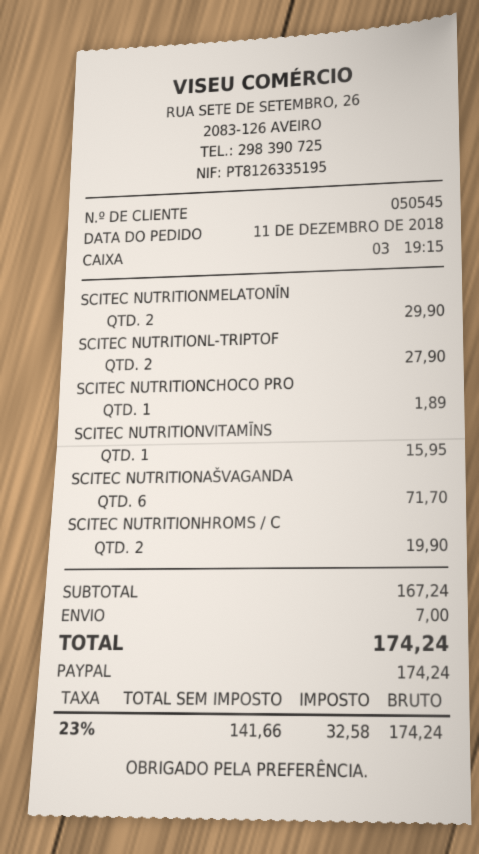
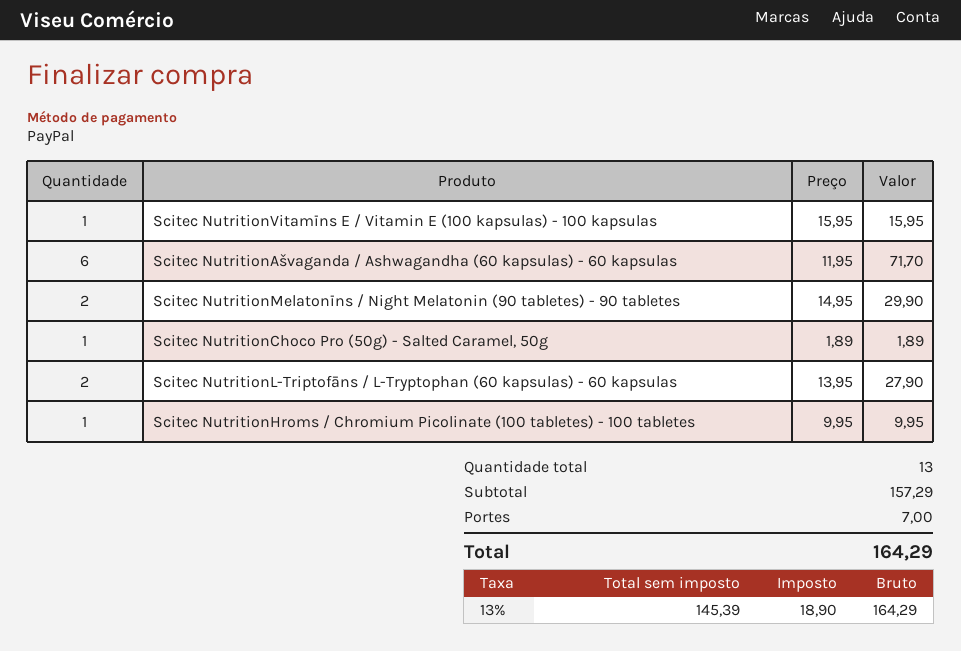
SCITEC NUTRITIONHROMS / C: 2 for 19.90 -> 1 for 9.95
subtotal: 167.24 -> 157.29
net: 141.66 -> 145.39
tax: 23% = 32.58 -> 13% = 18.90
total: 174.24 -> 164.29

